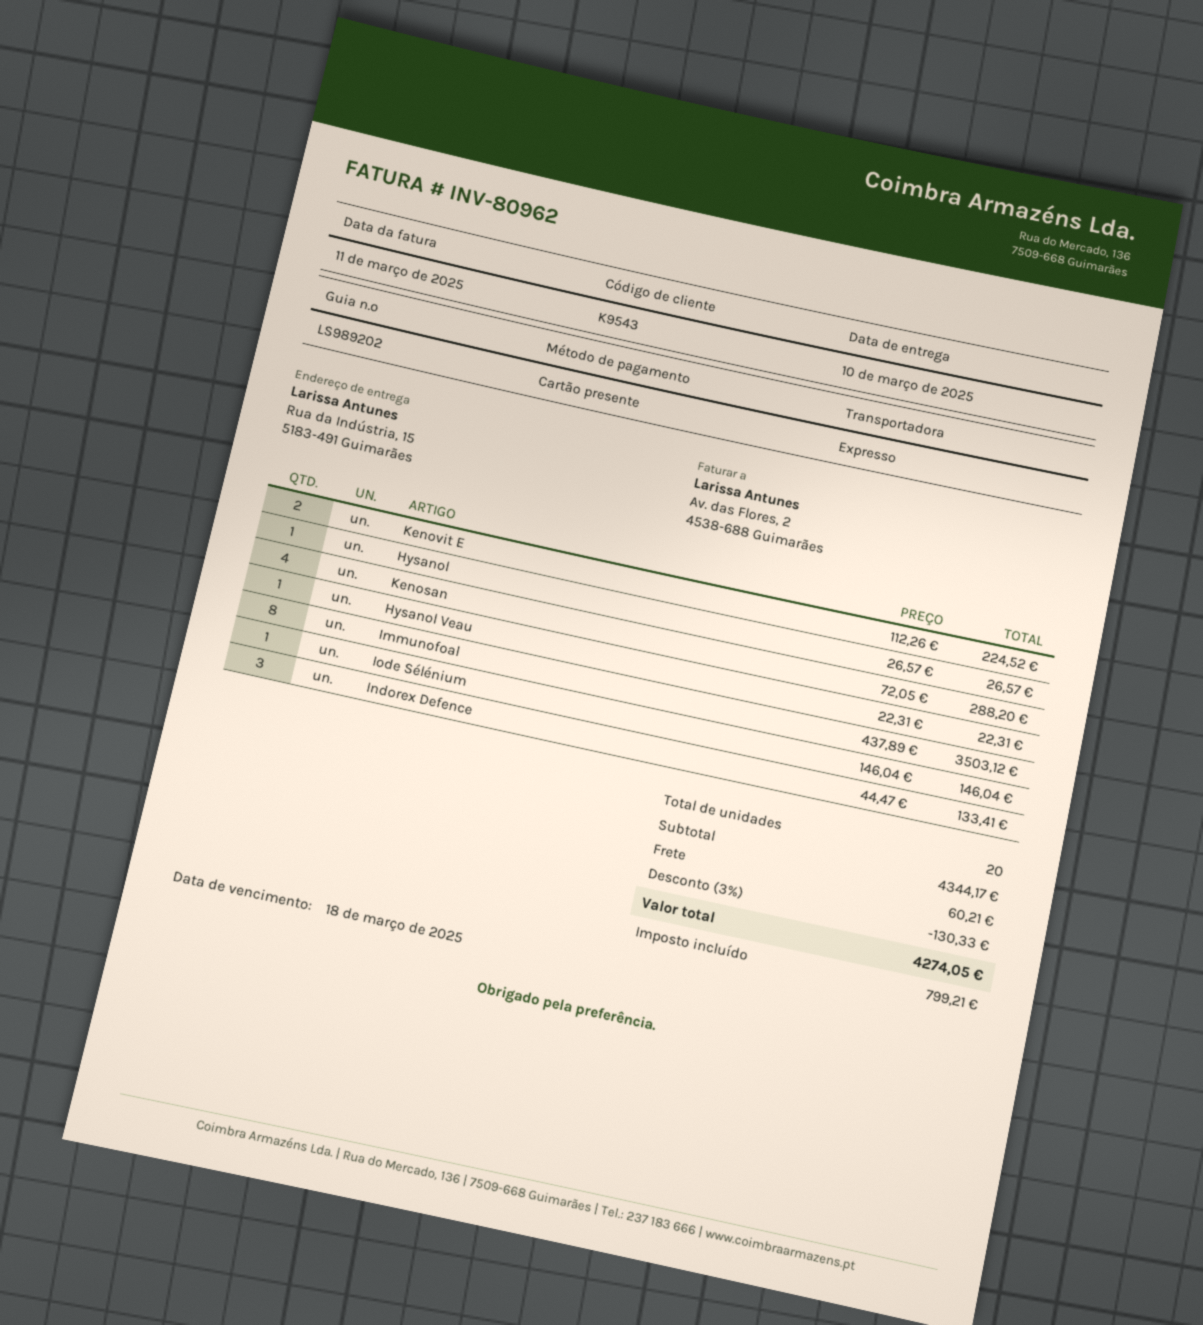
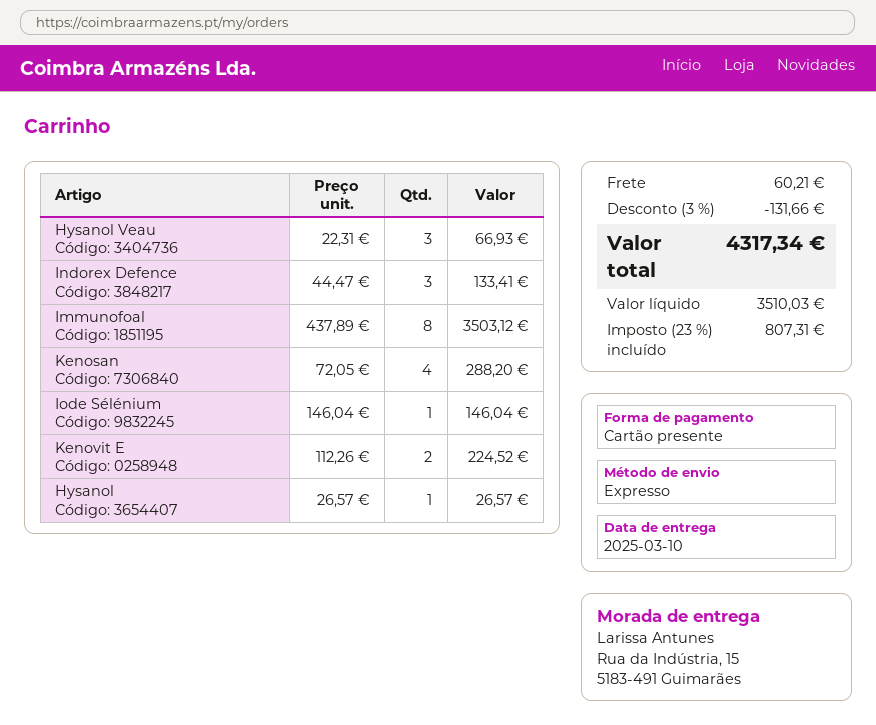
Hysanol Veau: 1 x 22.31 = 22.31 -> 3 x 22.31 = 66.93
discount: 3% = 130.33 -> 3% = 131.66
tax: 799.21 -> 807.31
total: 4274.05 -> 4317.34

